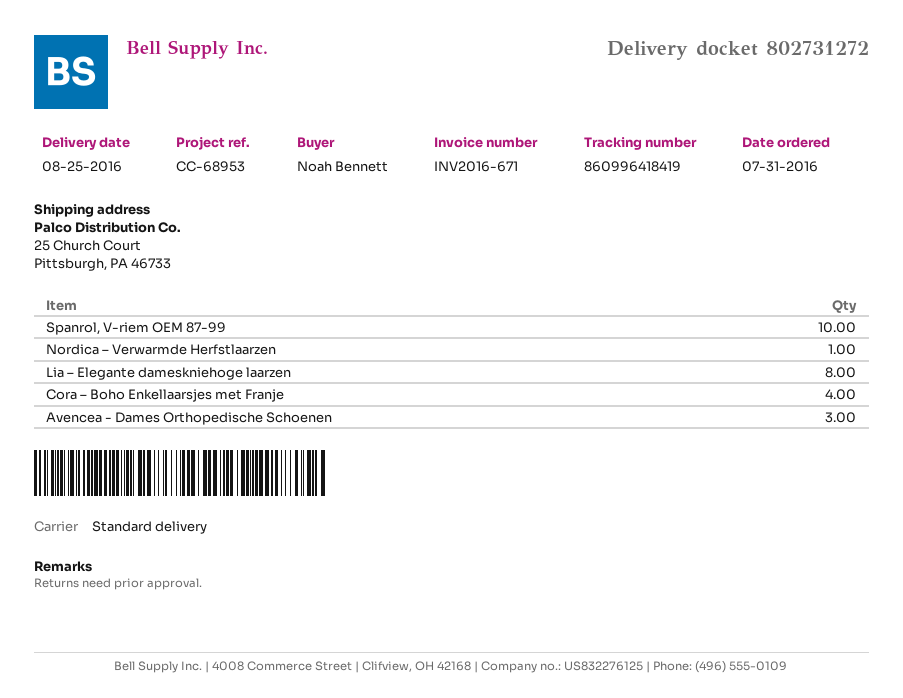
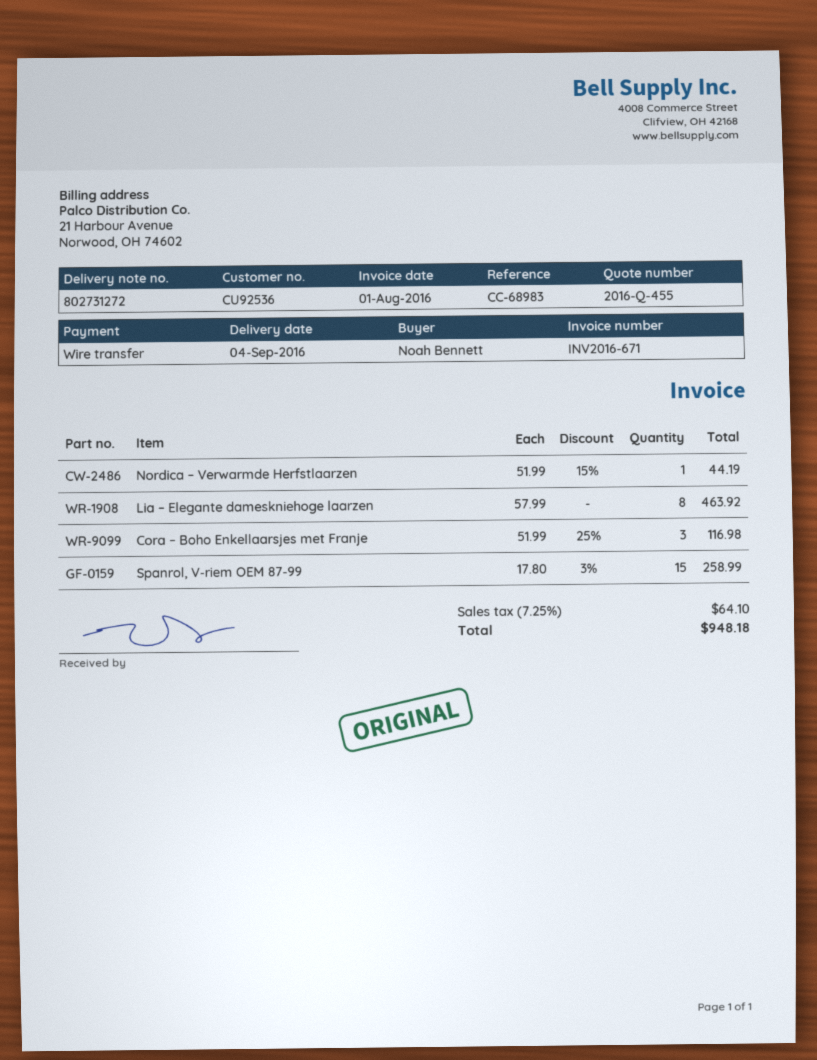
delivery date: 2016-08-25 -> 2016-09-04
reference: CC-68953 -> CC-68983
Spanrol, V-riem OEM 87-99: 10 -> 15
Cora – Boho Enkellaarsjes met Franje: 4 -> 3
Avencea - Dames Orthopedische Schoenen: 3 -> none

